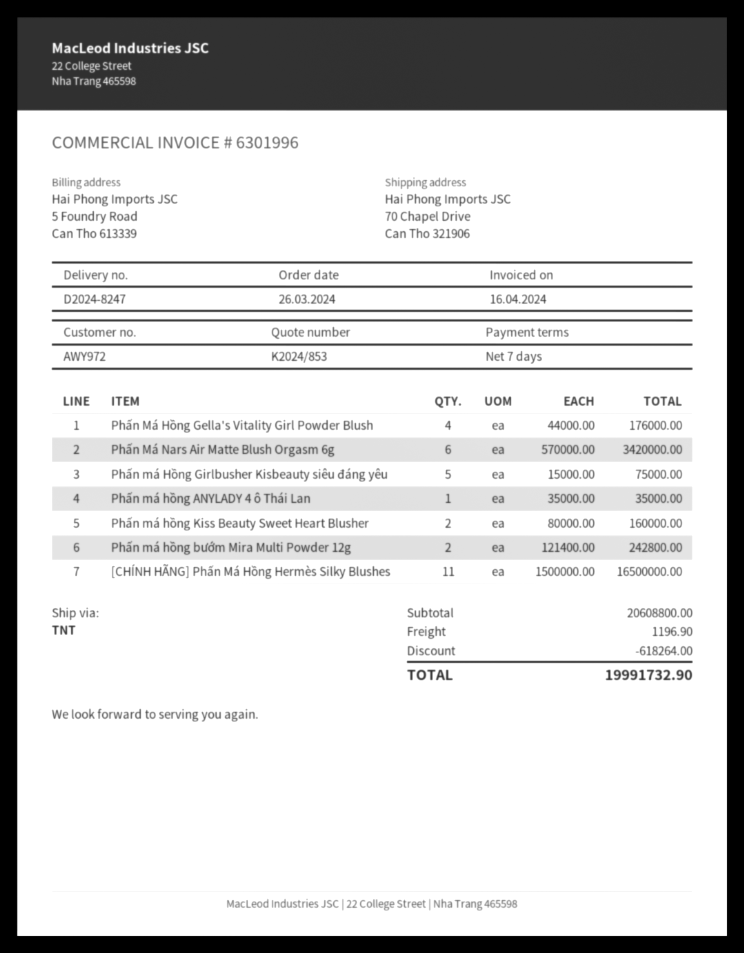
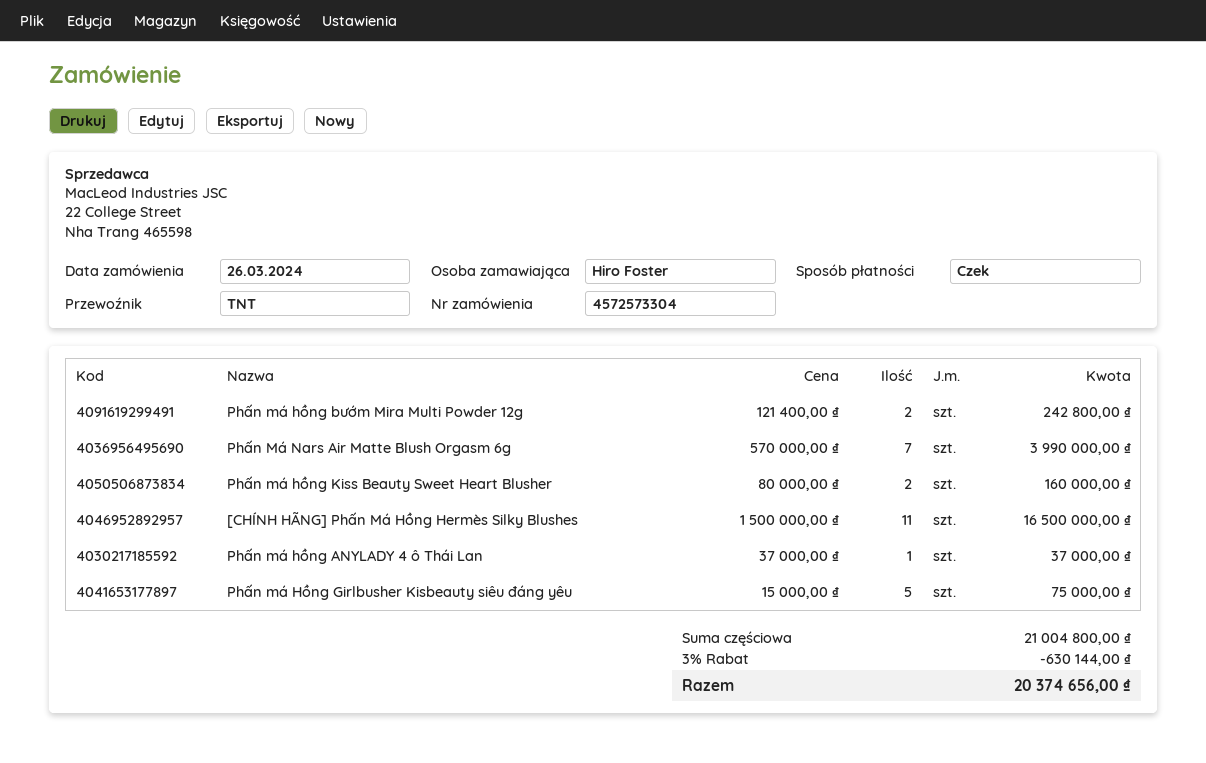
Phấn Má Hồng Gella's Vitality Girl Powder Blush: 4 x 44000.00 = 176000.00 -> none
Phấn Má Nars Air Matte Blush Orgasm 6g: 6 x 570000.00 = 3420000.00 -> 7 x 570000.00 = 3990000.00
Phấn má hồng ANYLADY 4 ô Thái Lan: 1 x 35000.00 = 35000.00 -> 1 x 37000.00 = 37000.00
subtotal: 20608800.00 -> 21004800.00
discount: 618264.00 -> 630144.00
shipping: 1196.90 -> none
total: 19991732.90 -> 20374656.00

